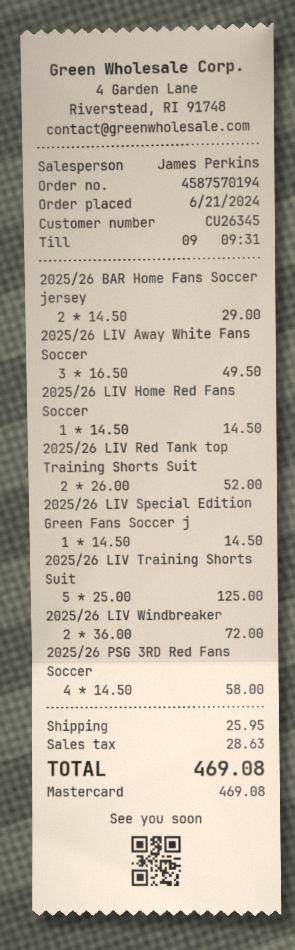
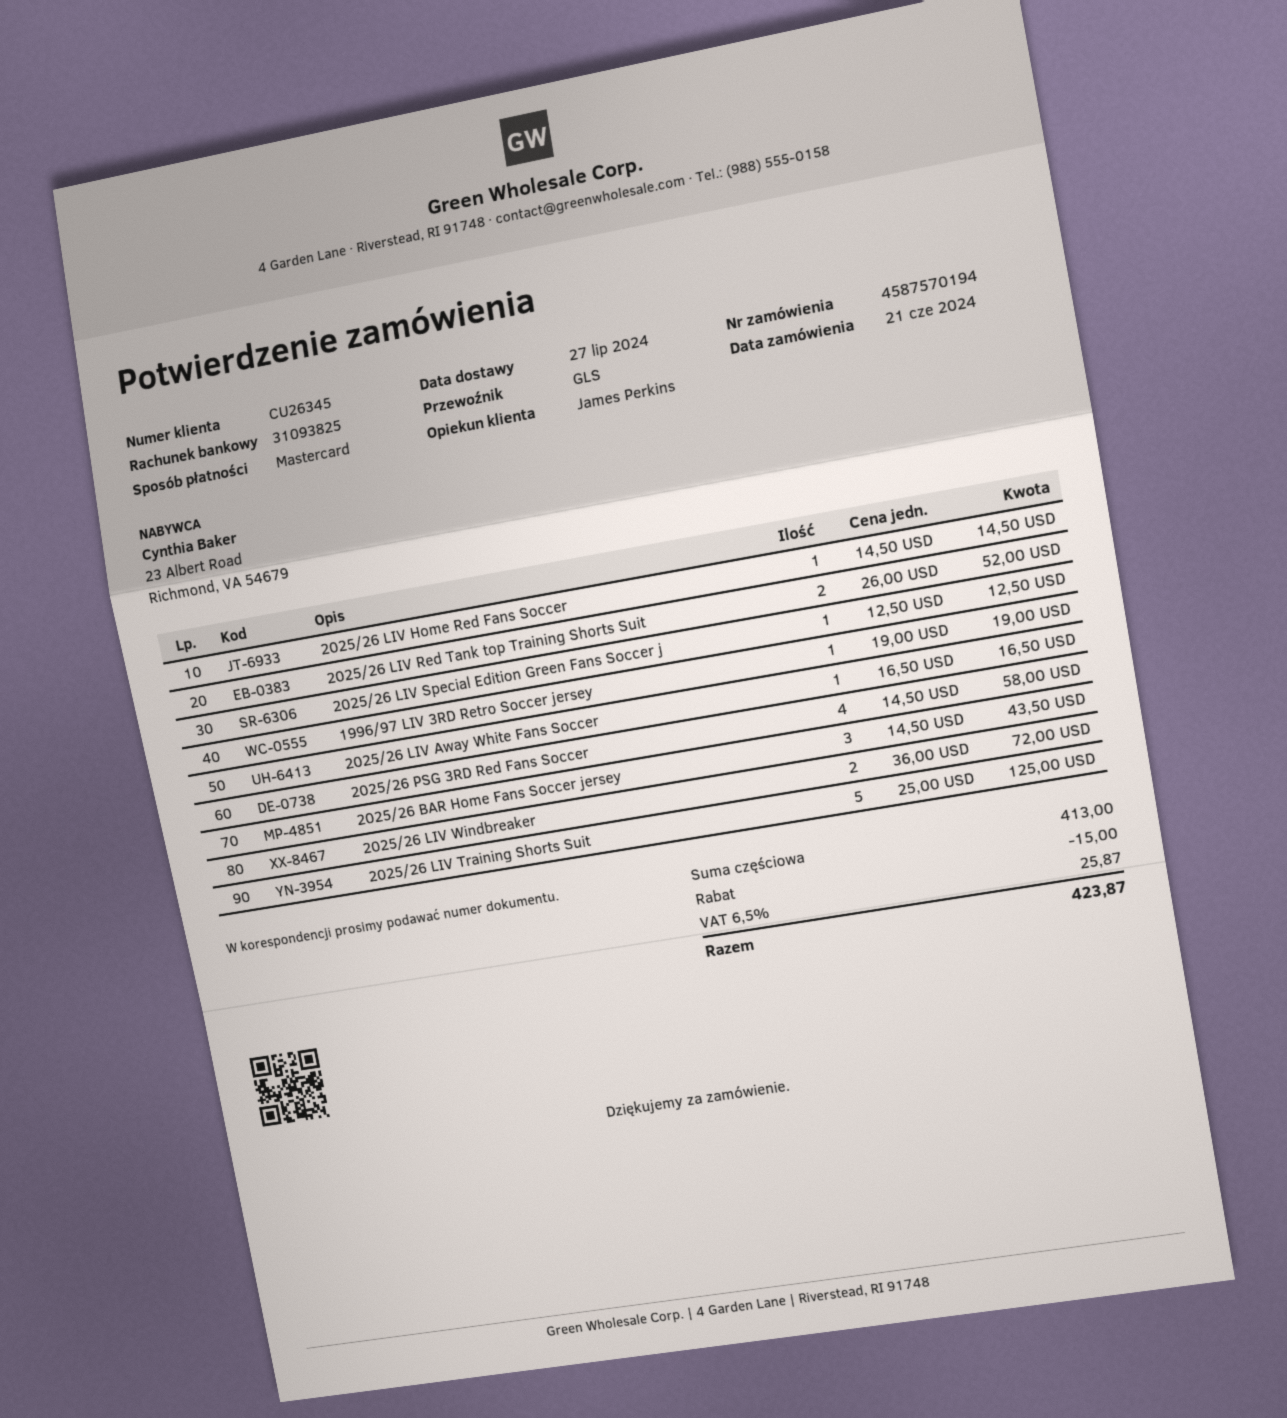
2025/26 BAR Home Fans Soccer jersey: 2 x 14.50 = 29.00 -> 3 x 14.50 = 43.50
2025/26 LIV Away White Fans Soccer: 3 x 16.50 = 49.50 -> 1 x 16.50 = 16.50
2025/26 LIV Special Edition Green Fans Soccer j: 1 x 14.50 = 14.50 -> 1 x 12.50 = 12.50
1996/97 LIV 3RD Retro Soccer jersey: none -> 1 x 19.00 = 19.00
discount: none -> 15.00
shipping: 25.95 -> none
tax: 28.63 -> 25.87
total: 469.08 -> 423.87

